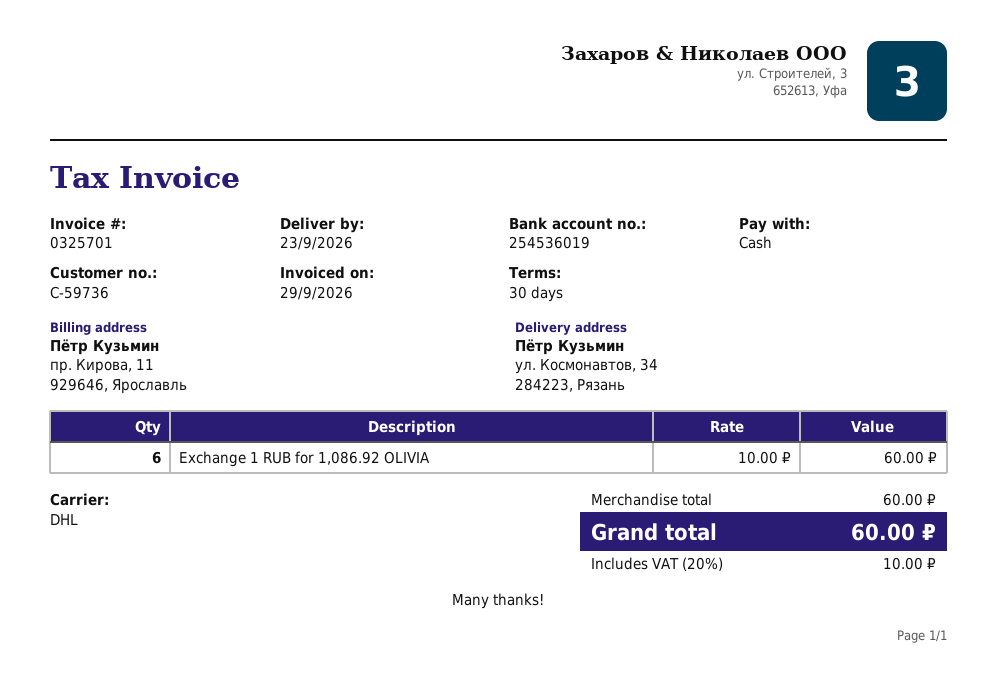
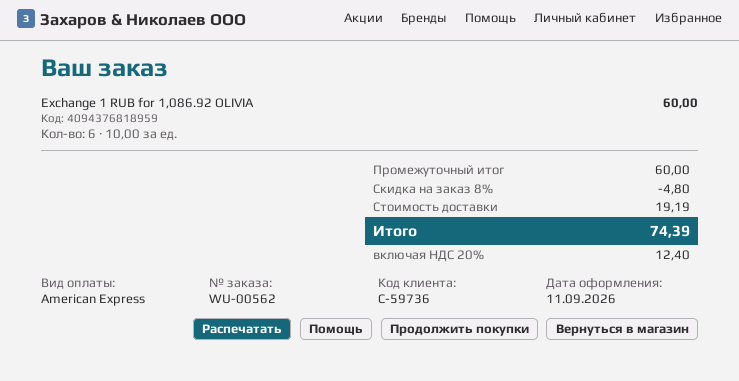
payment method: cash -> American Express
discount: none -> 8% = 4.80
shipping: none -> 19.19
tax: 20% = 10.00 -> 20% = 12.40
total: 60.00 -> 74.39

